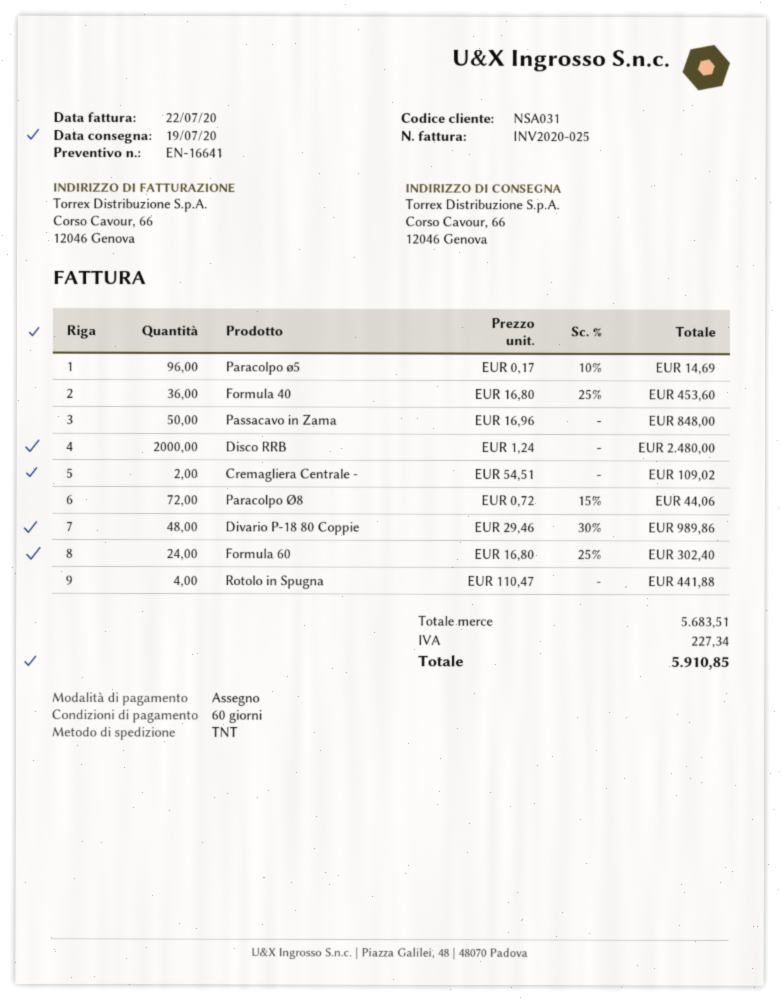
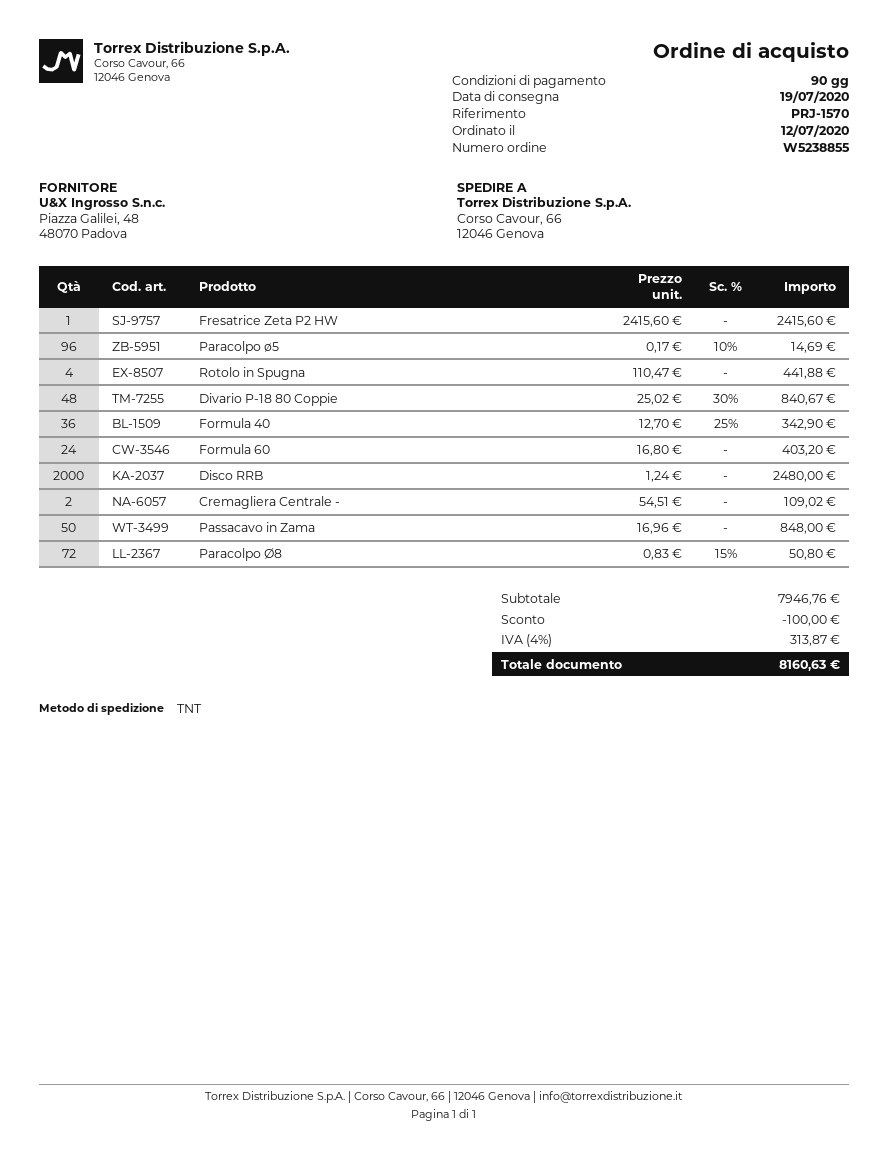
payment terms: 60 days -> 90 days
Formula 40: 36 x 16.80 - 25% = 453.60 -> 36 x 12.70 - 25% = 342.90
Paracolpo Ø8: 72 x 0.72 - 15% = 44.06 -> 72 x 0.83 - 15% = 50.80
Divario P-18 80 Coppie: 48 x 29.46 - 30% = 989.86 -> 48 x 25.02 - 30% = 840.67
Formula 60: 24 x 16.80 - 25% = 302.40 -> 24 x 16.80 = 403.20
Fresatrice Zeta P2 HW: none -> 1 x 2415.60 = 2415.60
subtotal: 5683.51 -> 7946.76
discount: none -> 100.00
tax: 227.34 -> 313.87
total: 5910.85 -> 8160.63

